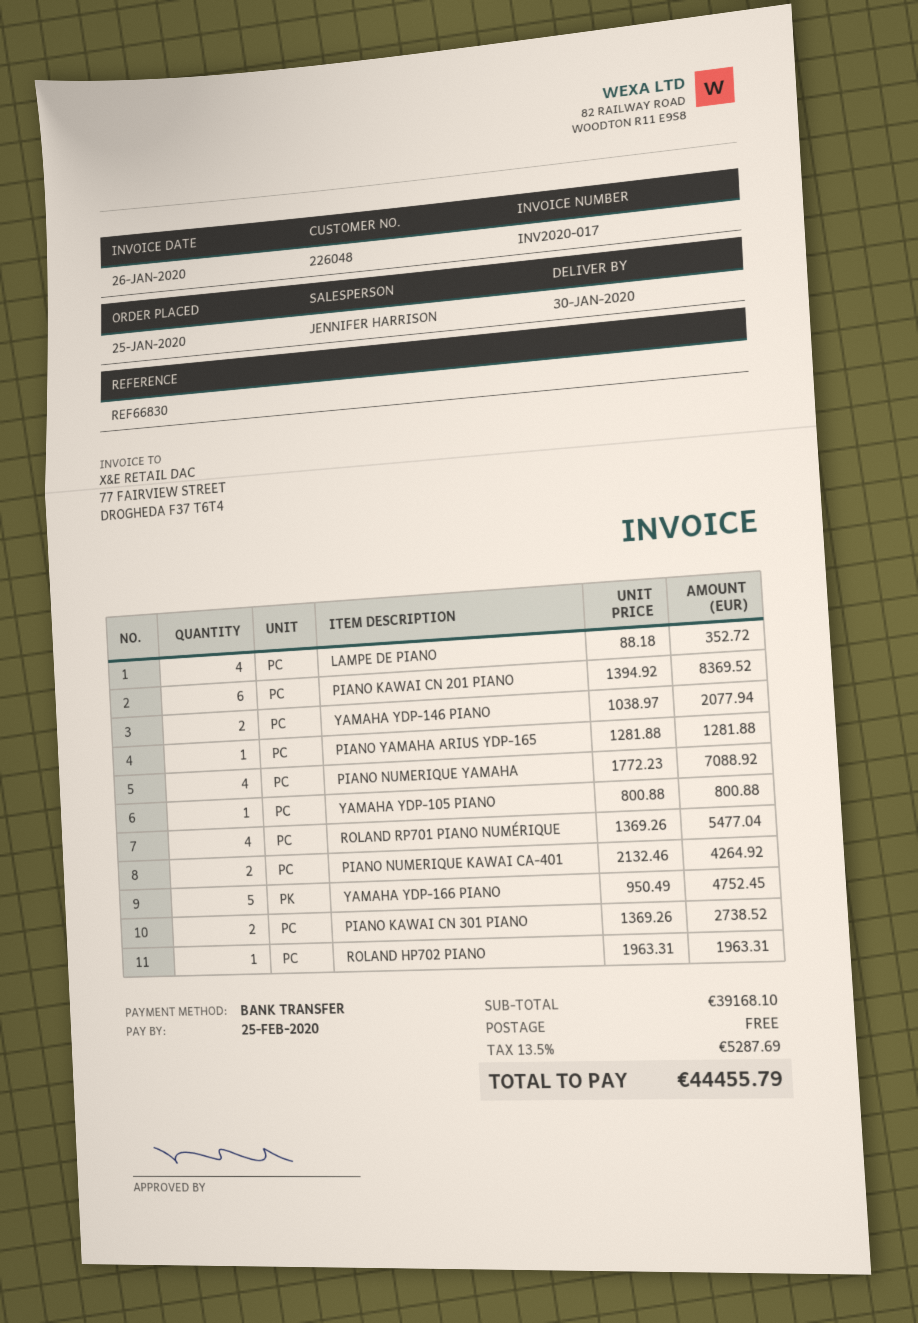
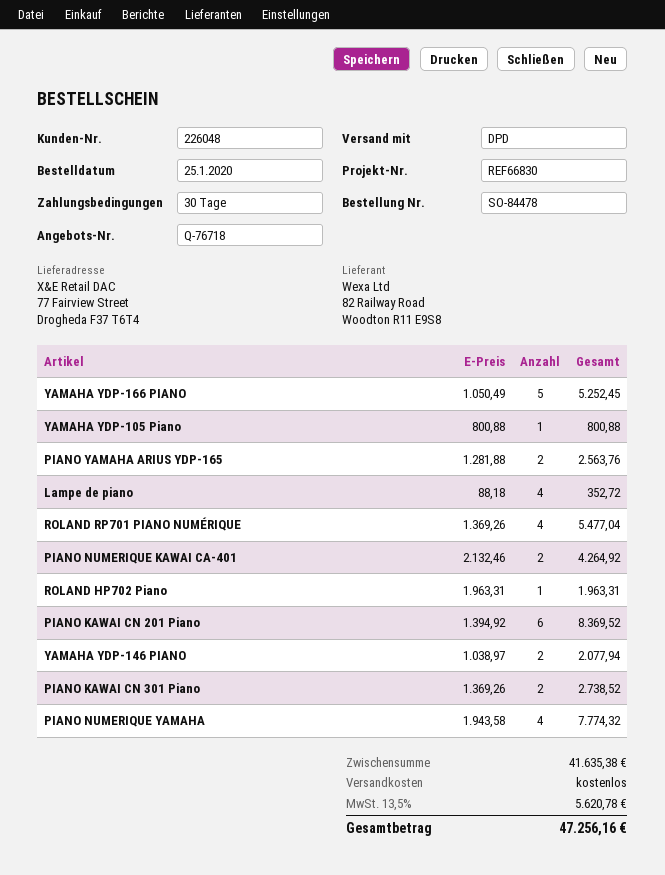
PIANO YAMAHA ARIUS YDP-165: 1 x 1281.88 = 1281.88 -> 2 x 1281.88 = 2563.76
PIANO NUMERIQUE YAMAHA: 4 x 1772.23 = 7088.92 -> 4 x 1943.58 = 7774.32
YAMAHA YDP-166 PIANO: 5 x 950.49 = 4752.45 -> 5 x 1050.49 = 5252.45
subtotal: 39168.10 -> 41635.38
tax: 13.5% = 5287.69 -> 13.5% = 5620.78
total: 44455.79 -> 47256.16

